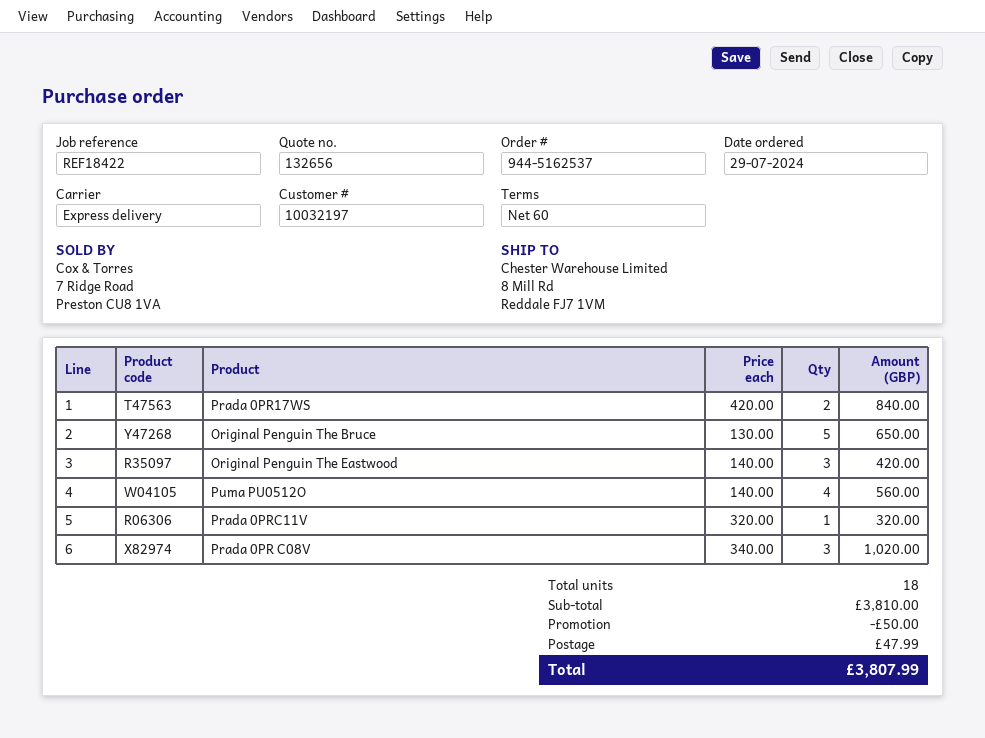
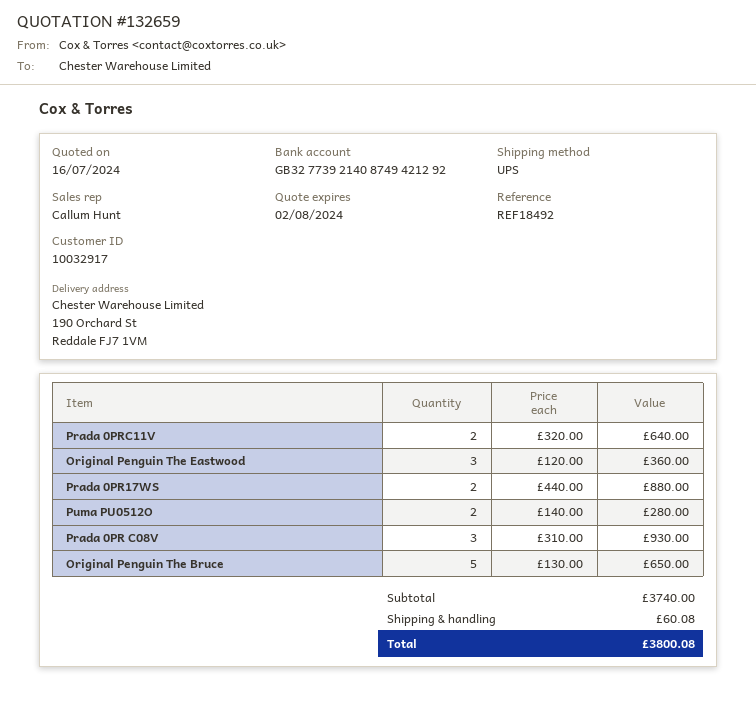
quote number: 132656 -> 132659
customer number: 10032197 -> 10032917
reference: REF18422 -> REF18492
shipping method: express -> UPS
ship to: 8 Mill Rd, Reddale FJ7 1VM -> 190 Orchard St, Reddale FJ7 1VM
Prada 0PR17WS: 2 x 420.00 = 840.00 -> 2 x 440.00 = 880.00
Original Penguin The Eastwood: 3 x 140.00 = 420.00 -> 3 x 120.00 = 360.00
Puma PU0512O: 4 x 140.00 = 560.00 -> 2 x 140.00 = 280.00
Prada 0PRC11V: 1 x 320.00 = 320.00 -> 2 x 320.00 = 640.00
Prada 0PR C08V: 3 x 340.00 = 1020.00 -> 3 x 310.00 = 930.00
subtotal: 3810.00 -> 3740.00
discount: 50.00 -> none
shipping: 47.99 -> 60.08
total: 3807.99 -> 3800.08

